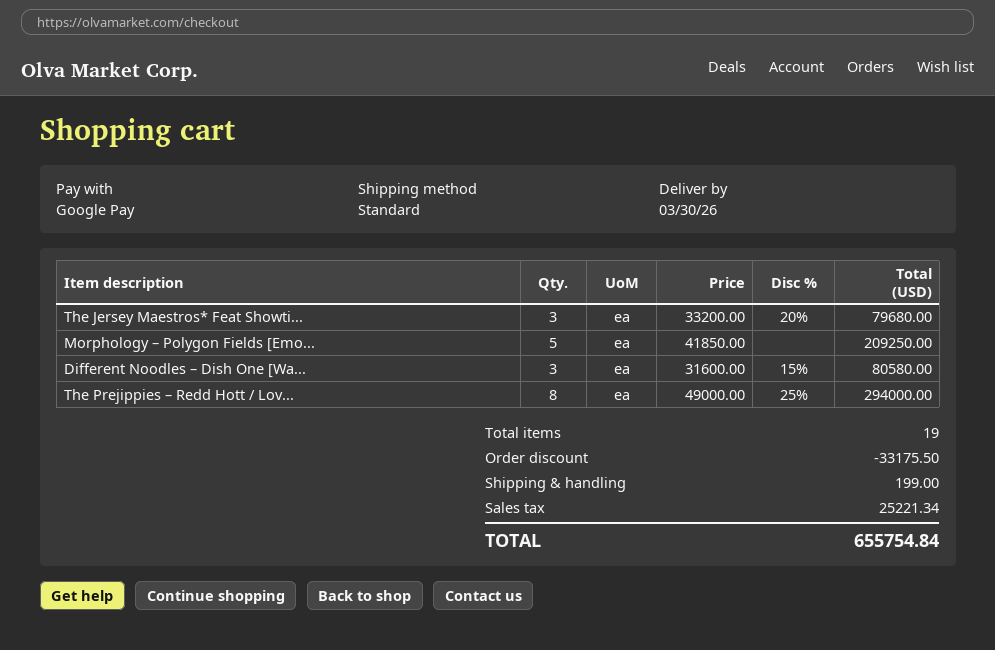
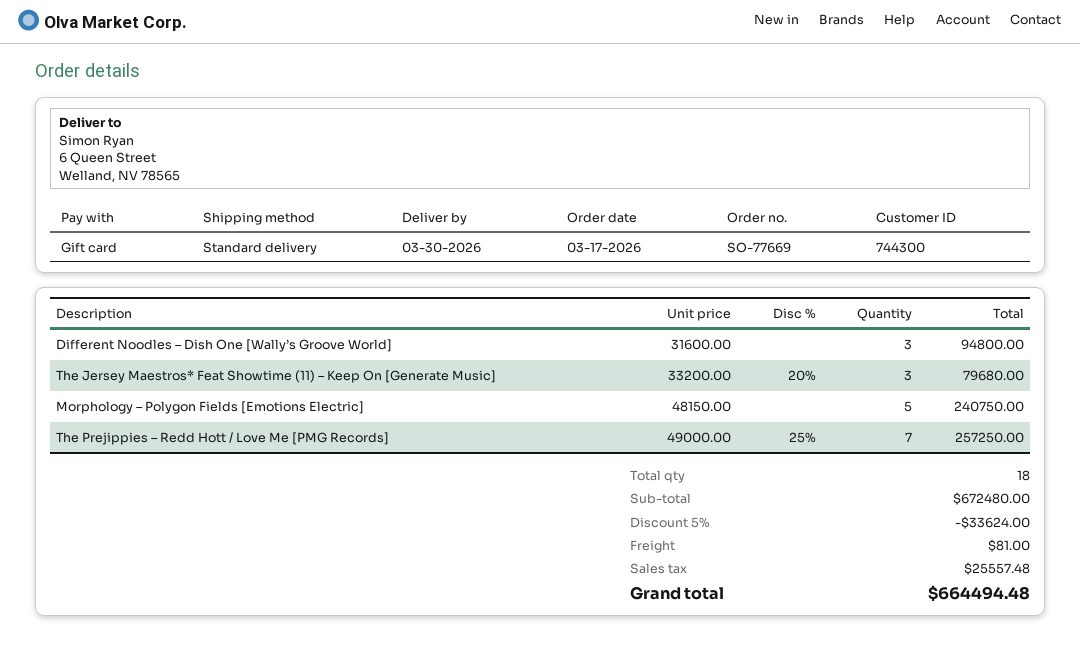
payment method: Google Pay -> gift card
Morphology – Polygon Fields [Emo...: 5 x 41850.00 = 209250.00 -> 5 x 48150.00 = 240750.00
Different Noodles – Dish One [Wa...: 3 x 31600.00 - 15% = 80580.00 -> 3 x 31600.00 = 94800.00
The Prejippies – Redd Hott / Lov...: 8 x 49000.00 - 25% = 294000.00 -> 7 x 49000.00 - 25% = 257250.00
total quantity: 19 -> 18
discount: 33175.50 -> 33624.00
shipping: 199.00 -> 81.00
tax: 25221.34 -> 25557.48
total: 655754.84 -> 664494.48

